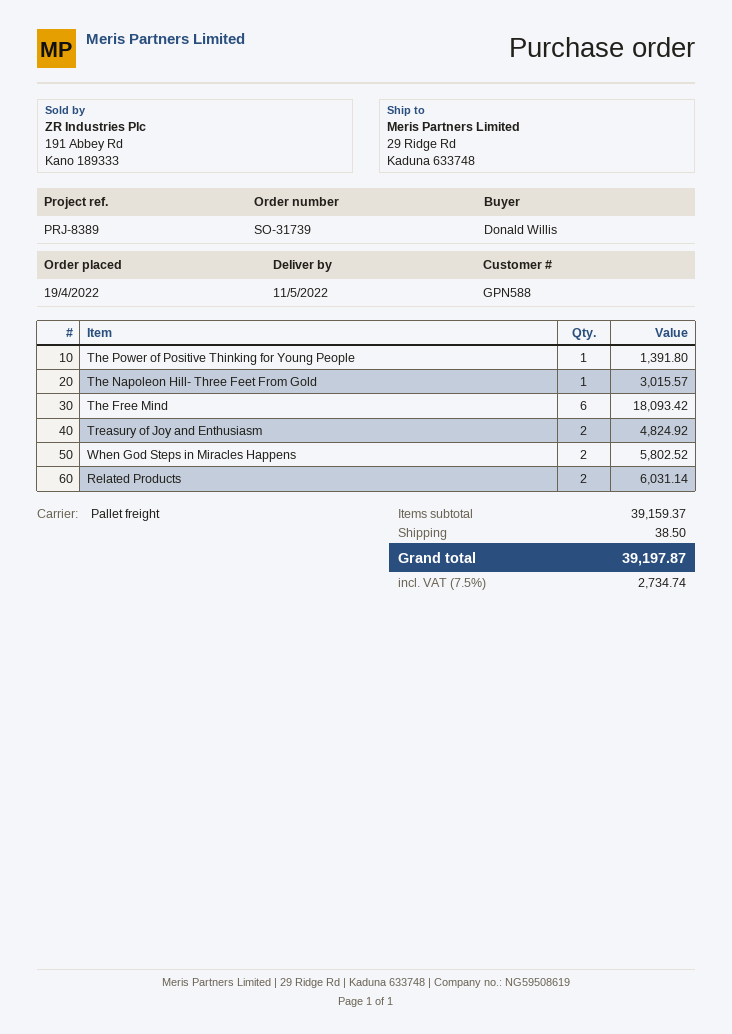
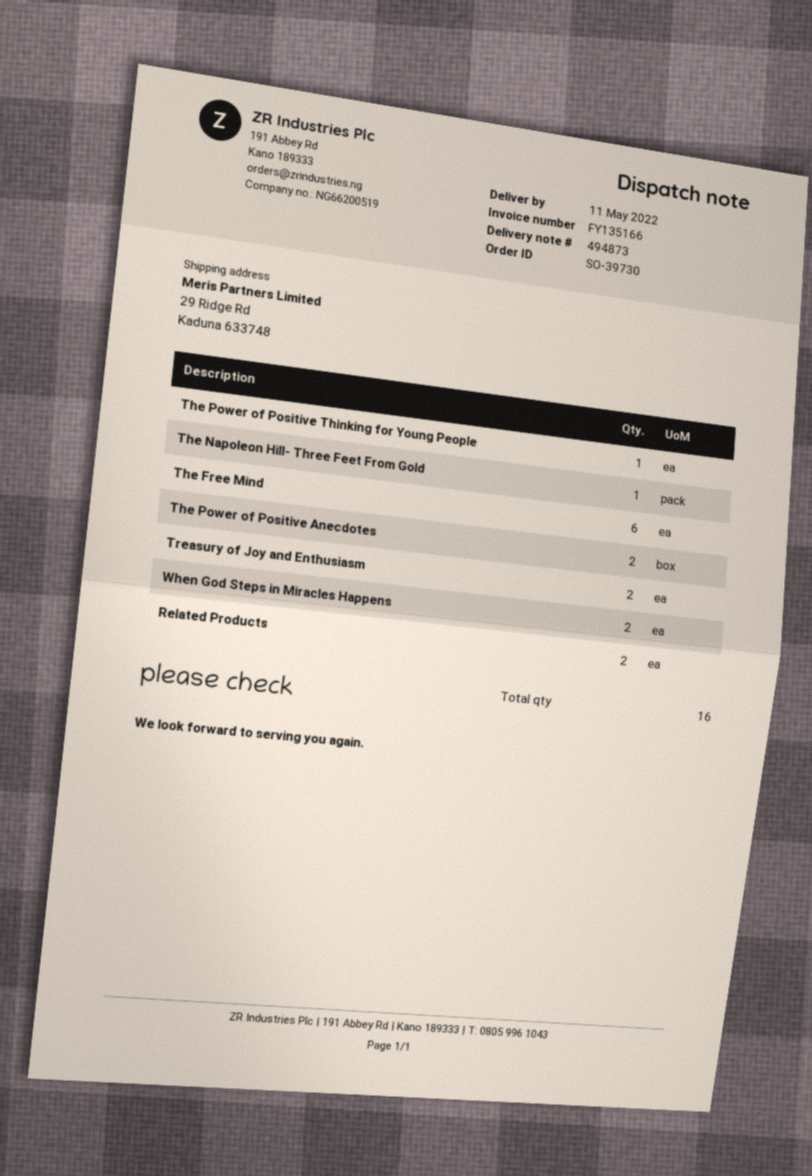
order number: SO-31739 -> SO-39730
The Power of Positive Anecdotes: none -> 2

